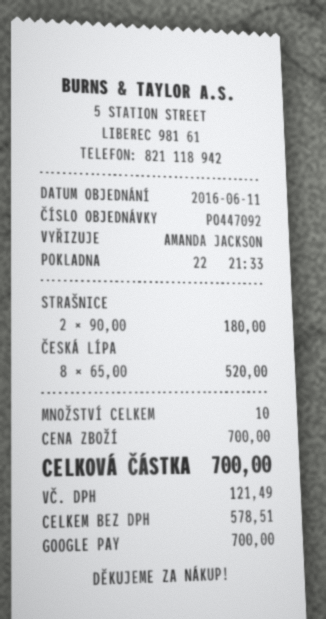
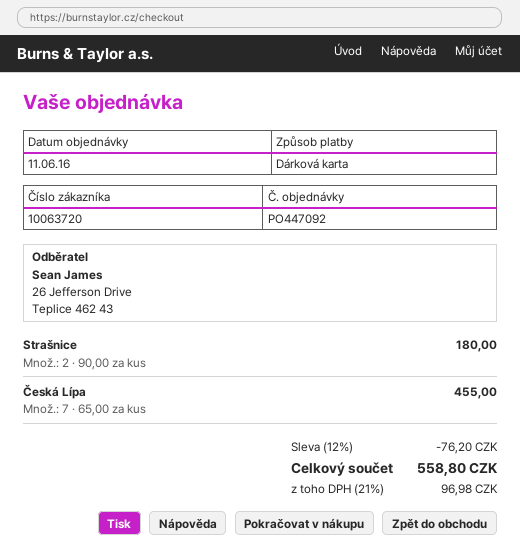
payment method: Google Pay -> gift card
ČESKÁ LÍPA: 8 x 65.00 = 520.00 -> 7 x 65.00 = 455.00
discount: none -> 12% = 76.20
tax: 121.49 -> 96.98
total: 700.00 -> 558.80

